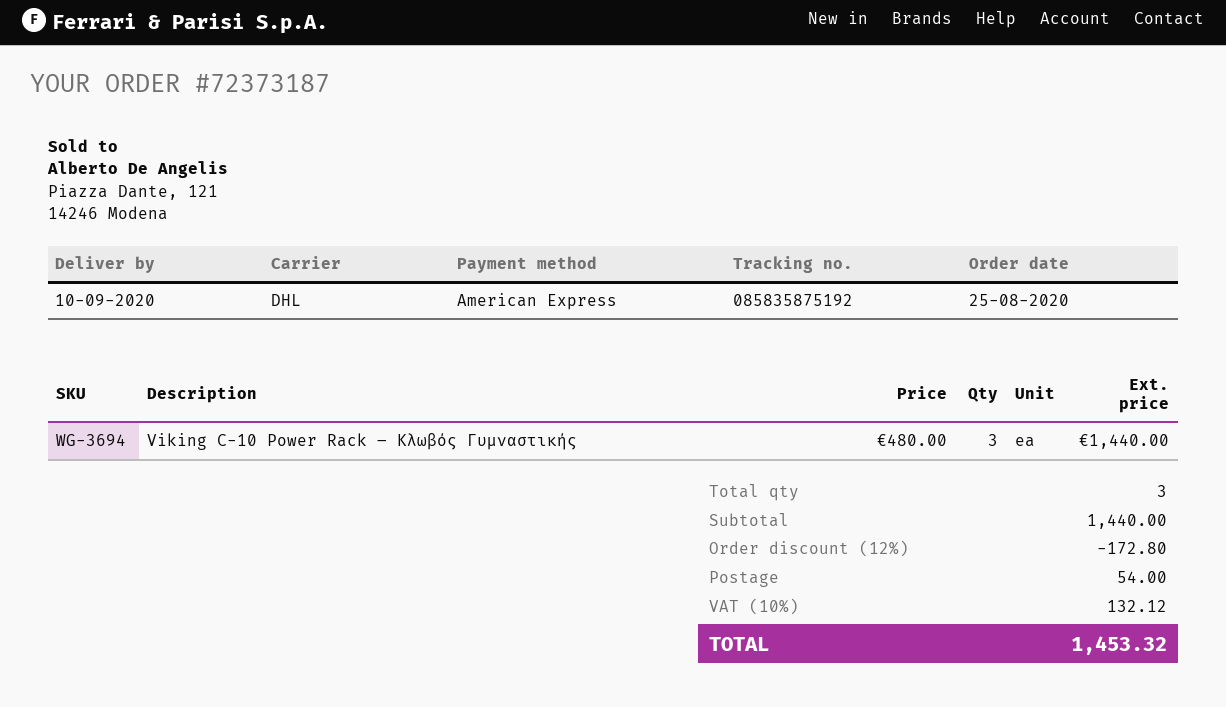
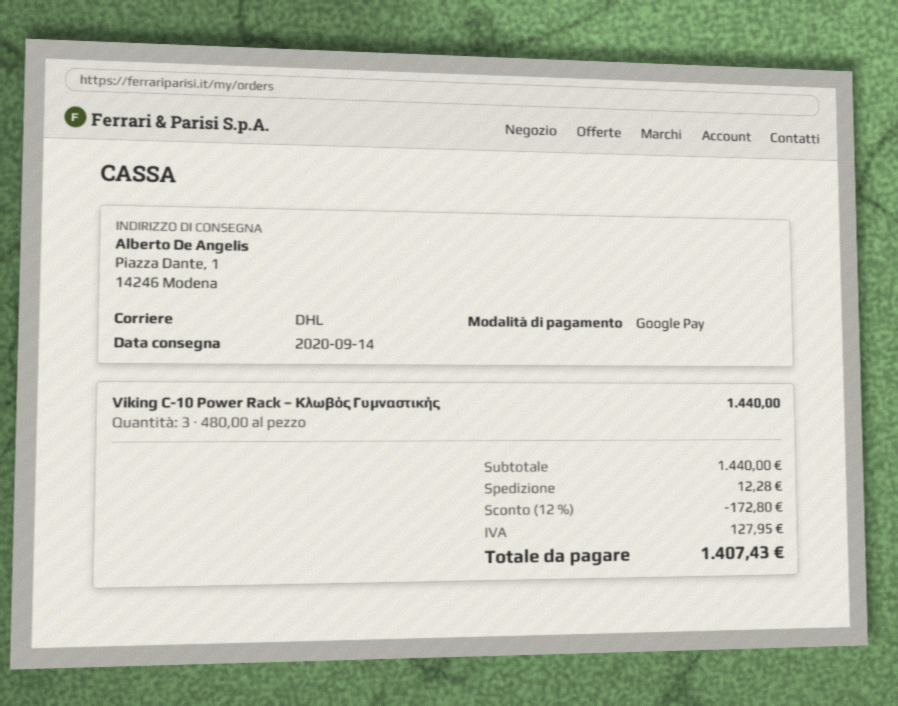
delivery date: 2020-09-10 -> 2020-09-14
payment method: American Express -> Google Pay
shipping: 54.00 -> 12.28
tax: 132.12 -> 127.95
total: 1453.32 -> 1407.43

